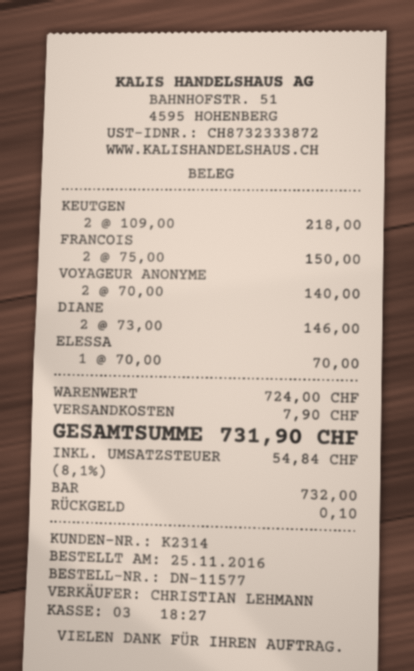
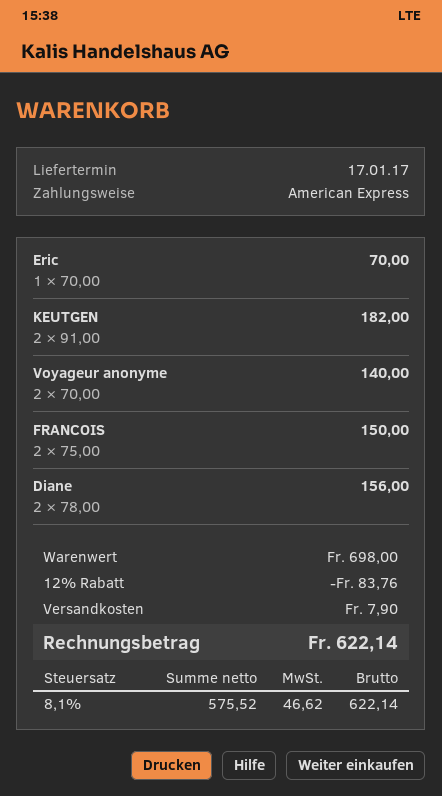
payment method: cash -> American Express
KEUTGEN: 2 x 109.00 = 218.00 -> 2 x 91.00 = 182.00
DIANE: 2 x 73.00 = 146.00 -> 2 x 78.00 = 156.00
ELESSA: 1 x 70.00 = 70.00 -> none
Eric: none -> 1 x 70.00 = 70.00
subtotal: 724.00 -> 698.00
discount: none -> 12% = 83.76
tax: 8.1% = 54.84 -> 8.1% = 46.62
total: 731.90 -> 622.14

